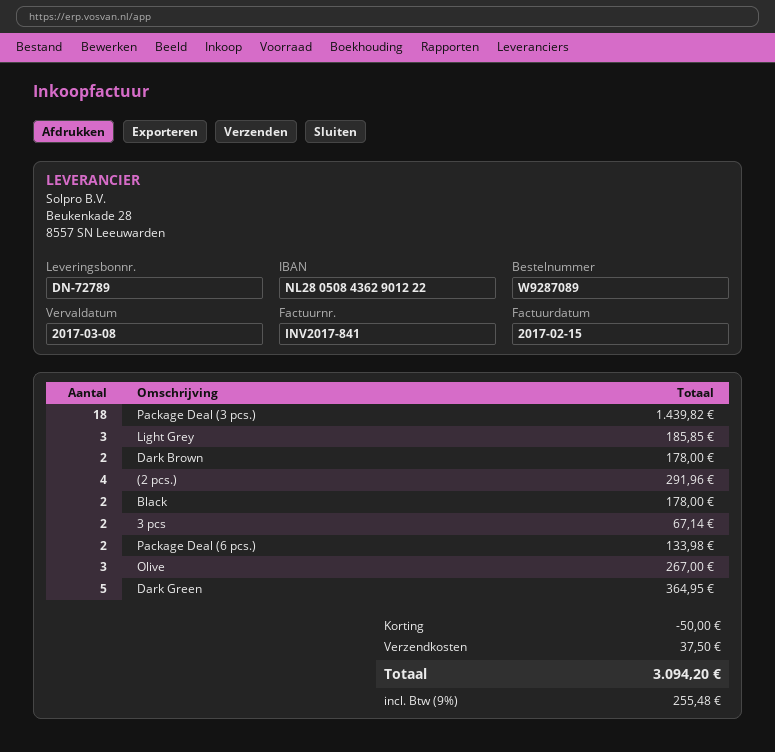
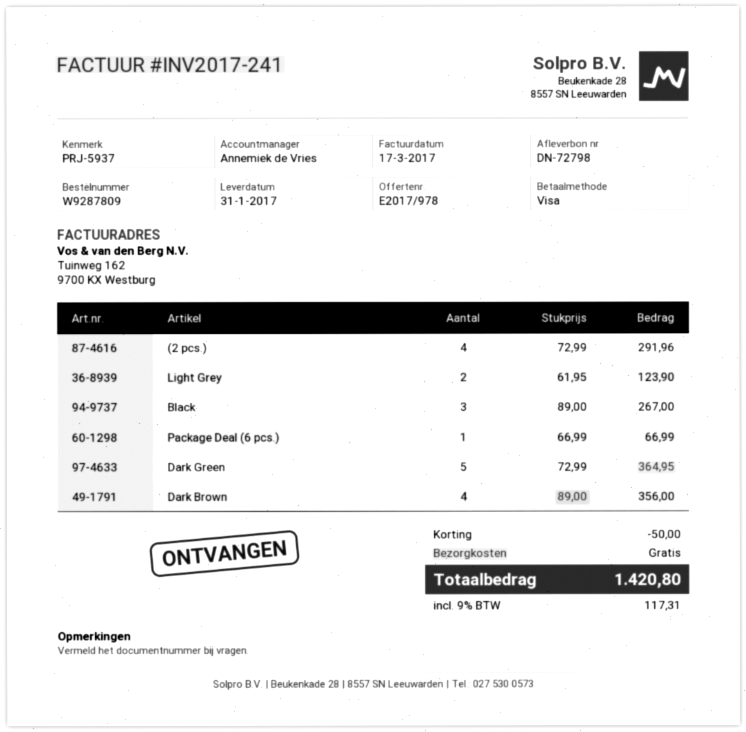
order number: W9287089 -> W9287809
delivery note number: DN-72789 -> DN-72798
invoice number: INV2017-841 -> INV2017-241
invoice date: 2017-02-15 -> 2017-03-17
Package Deal (3 pcs.): 18 for 1439.82 -> none
Light Grey: 3 for 185.85 -> 2 for 123.90
Dark Brown: 2 for 178.00 -> 4 for 356.00
Black: 2 for 178.00 -> 3 for 267.00
3 pcs: 2 for 67.14 -> none
Package Deal (6 pcs.): 2 for 133.98 -> 1 for 66.99
Olive: 3 for 267.00 -> none
shipping: 37.50 -> 0.00
tax: 9% = 255.48 -> 9% = 117.31
total: 3094.20 -> 1420.80

